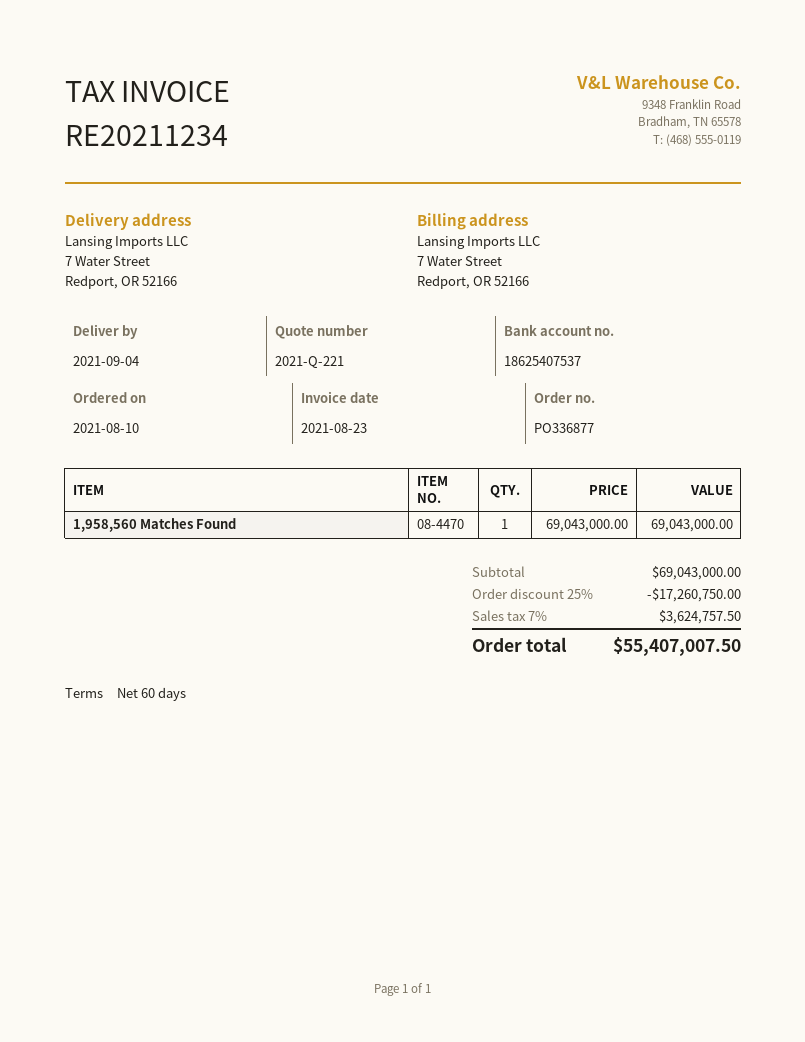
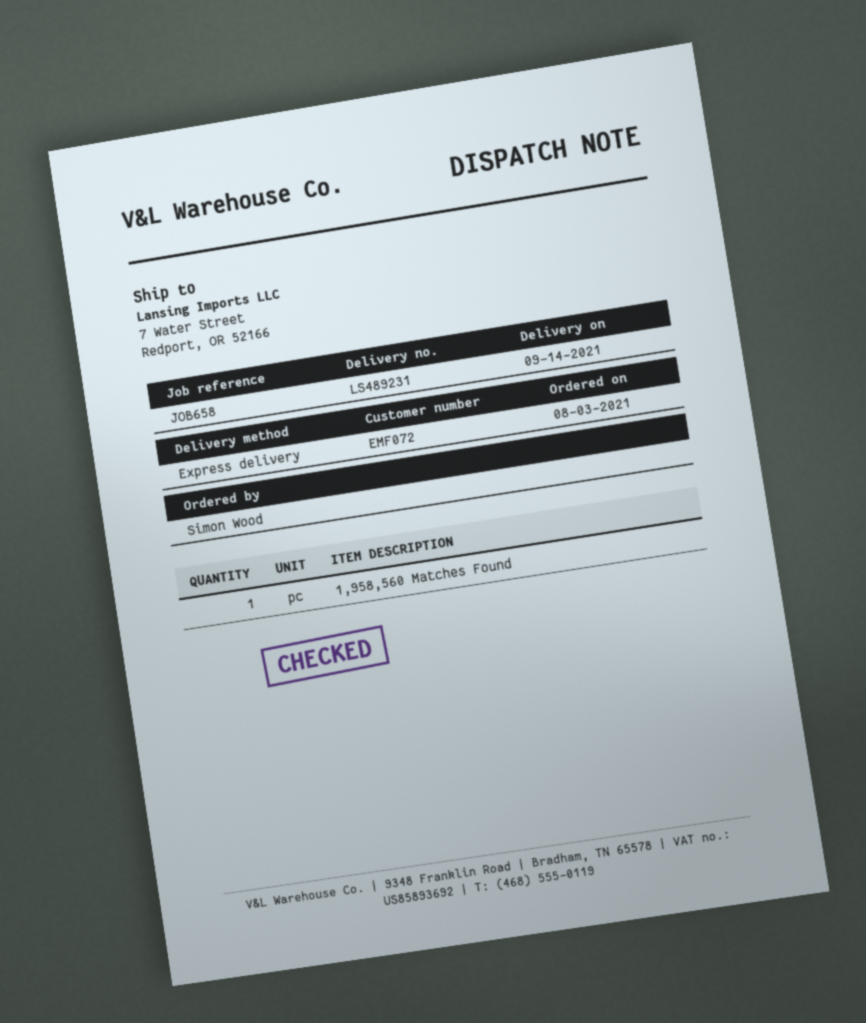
order date: 2021-08-10 -> 2021-08-03
delivery date: 2021-09-04 -> 2021-09-14

